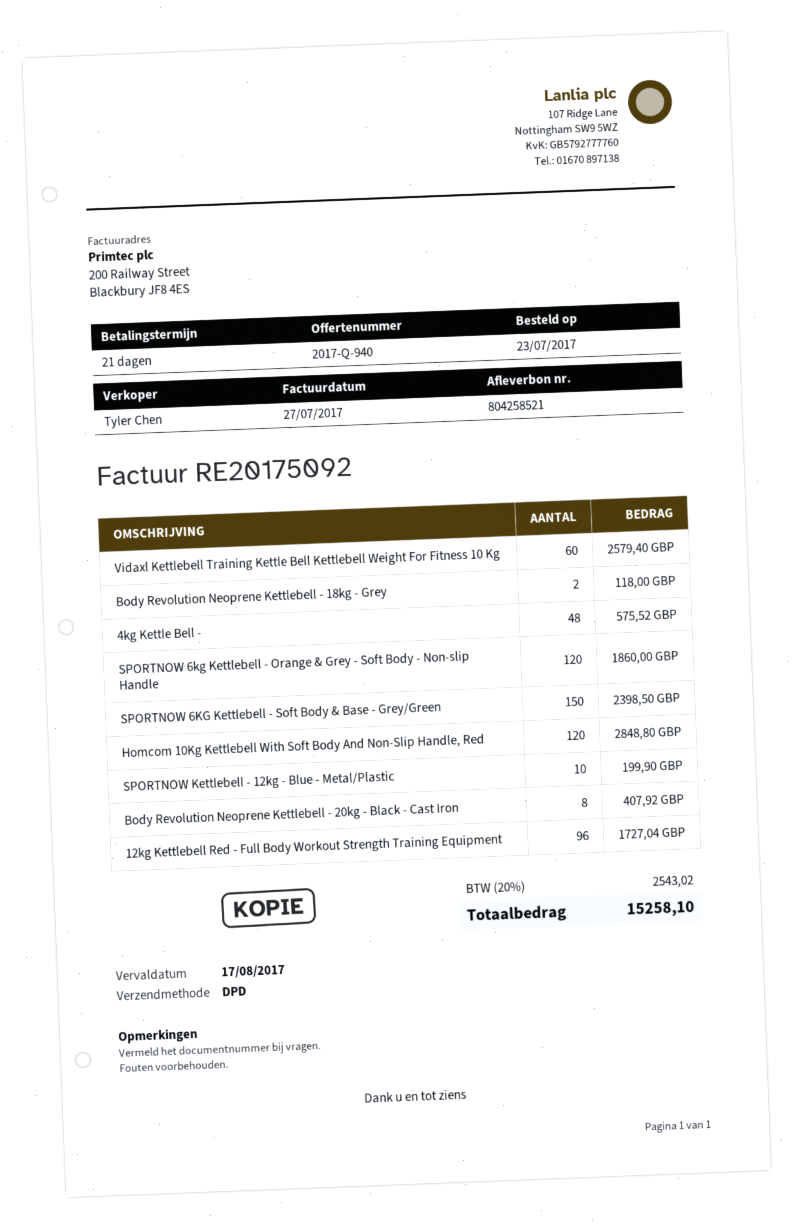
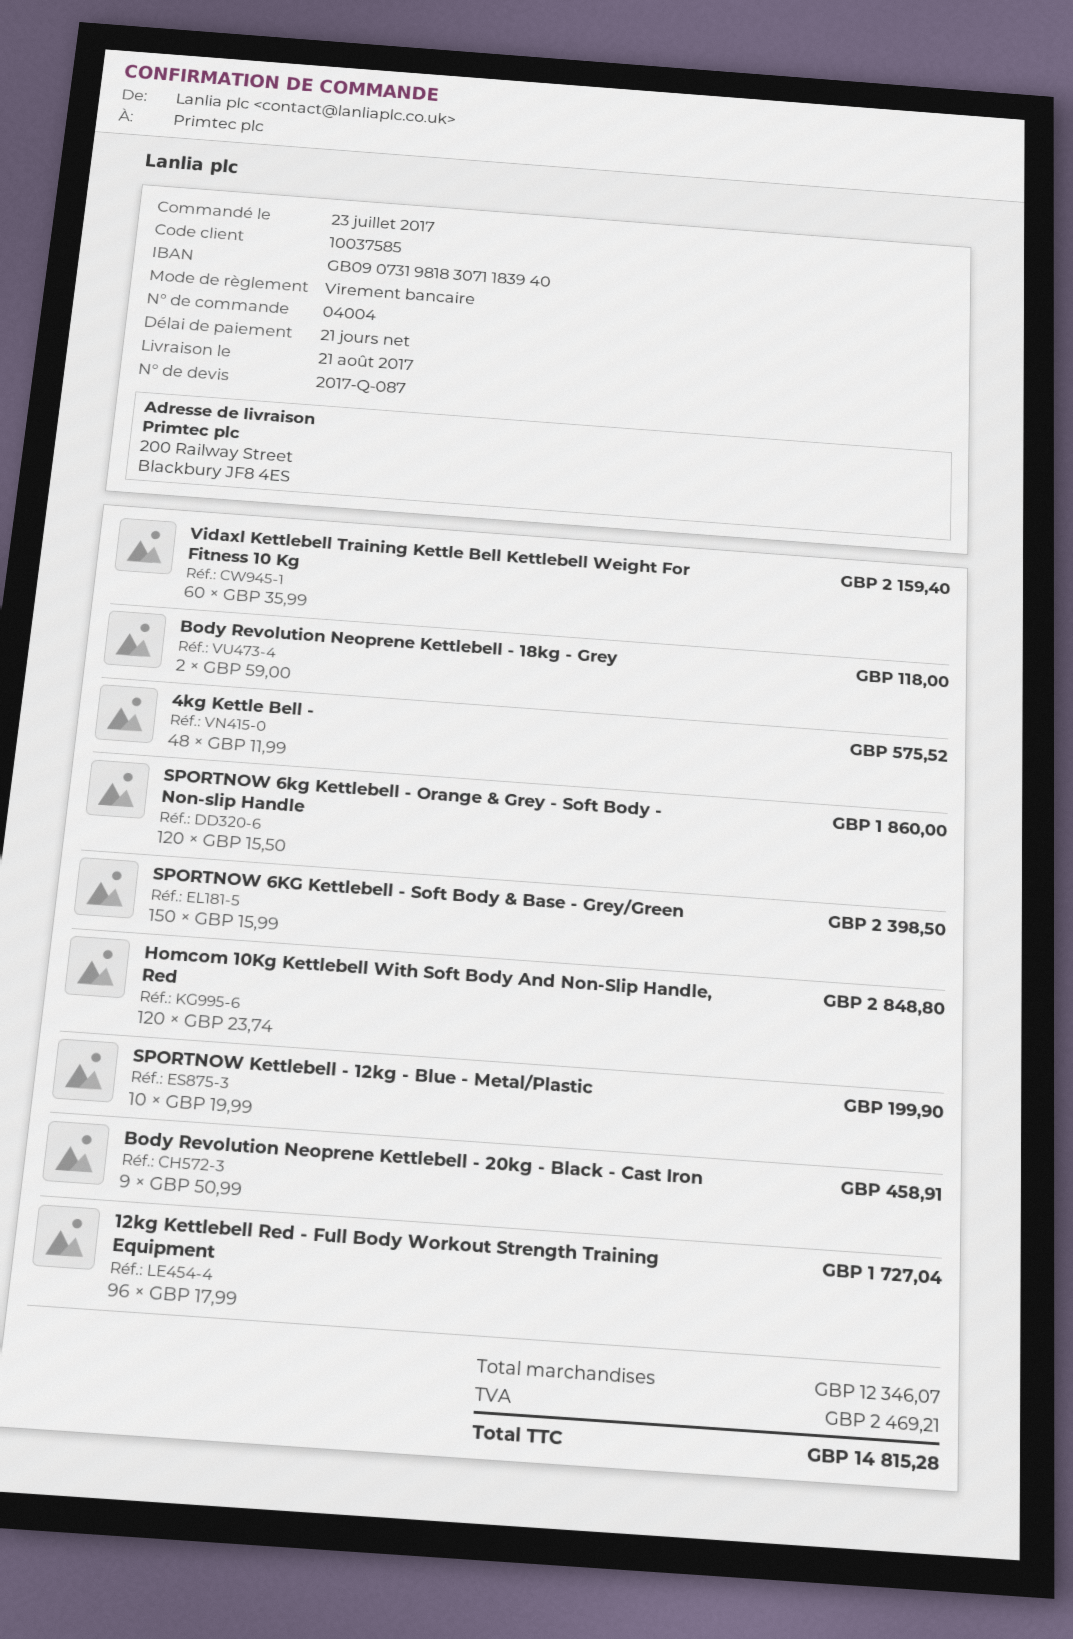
quote number: 2017-Q-940 -> 2017-Q-087
Vidaxl Kettlebell Training Kettle Bell Kettlebell Weight For Fitness 10 Kg: 60 for 2579.40 -> 60 for 2159.40
Body Revolution Neoprene Kettlebell - 20kg - Black - Cast Iron: 8 for 407.92 -> 9 for 458.91
tax: 2543.02 -> 2469.21
total: 15258.10 -> 14815.28

